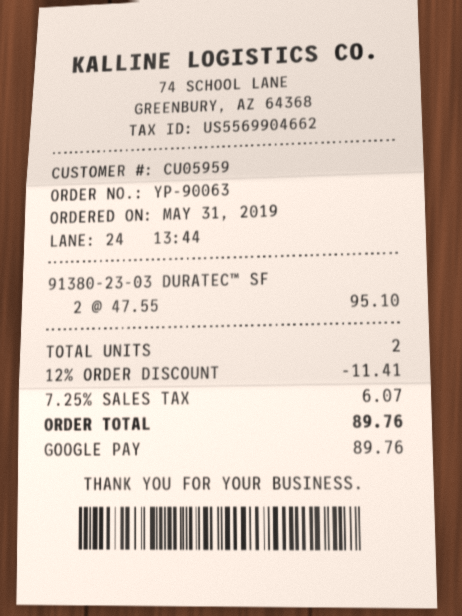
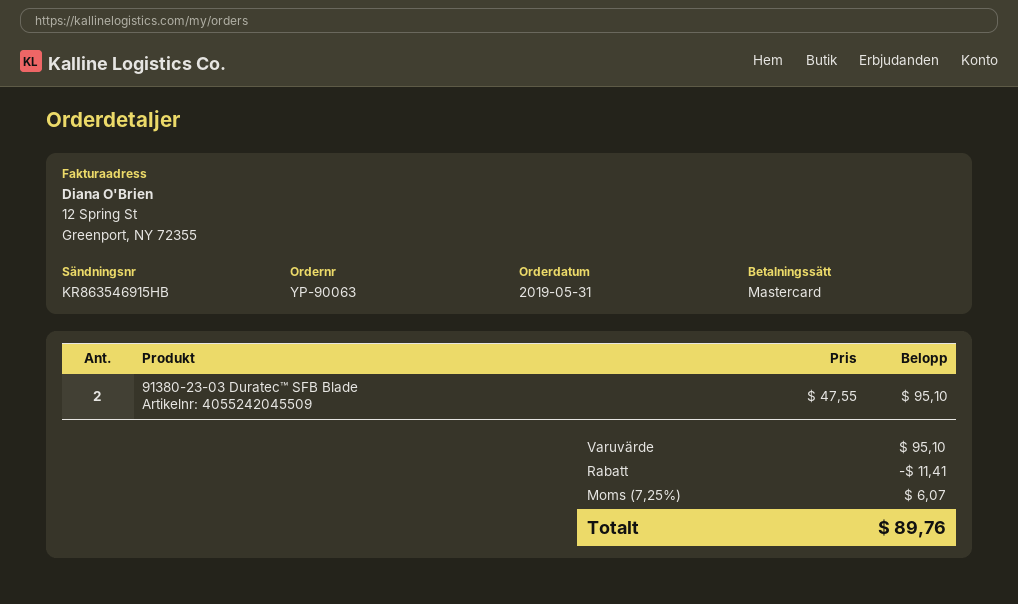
payment method: Google Pay -> Mastercard

